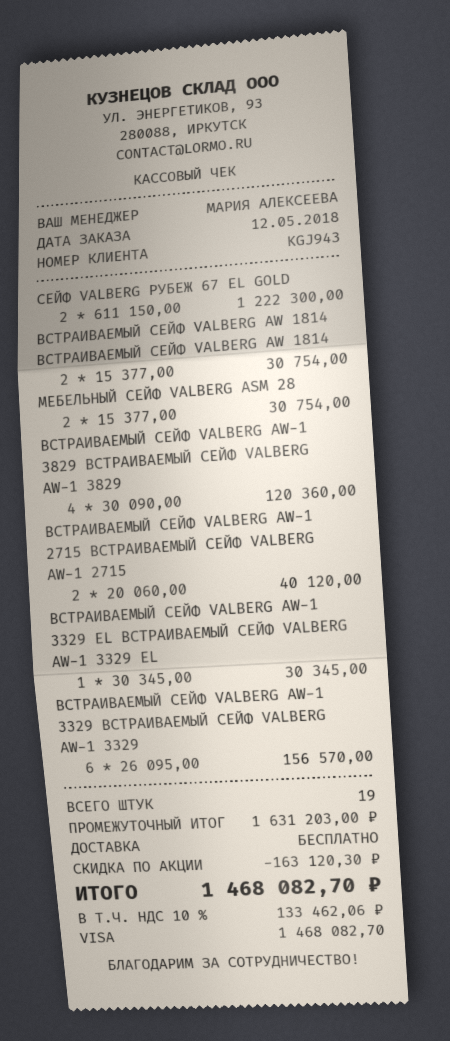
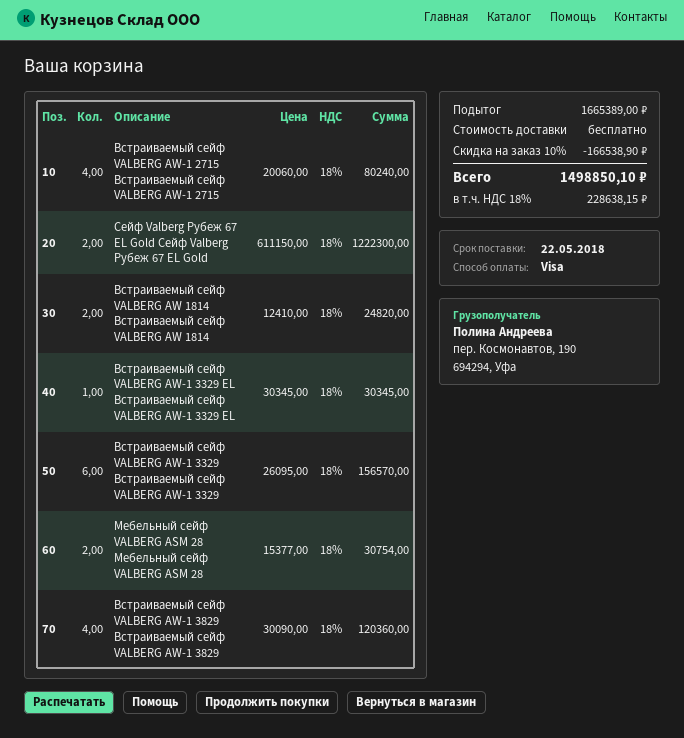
ВСТРАИВАЕМЫЙ СЕЙФ VALBERG AW 1814 ВСТРАИВАЕМЫЙ СЕЙФ VALBERG AW 1814: 2 x 15377.00 = 30754.00 -> 2 x 12410.00 = 24820.00
ВСТРАИВАЕМЫЙ СЕЙФ VALBERG AW-1 2715 ВСТРАИВАЕМЫЙ СЕЙФ VALBERG AW-1 2715: 2 x 20060.00 = 40120.00 -> 4 x 20060.00 = 80240.00
subtotal: 1631203.00 -> 1665389.00
discount: 163120.30 -> 166538.90
tax: 10% = 133462.06 -> 18% = 228638.15
total: 1468082.70 -> 1498850.10

